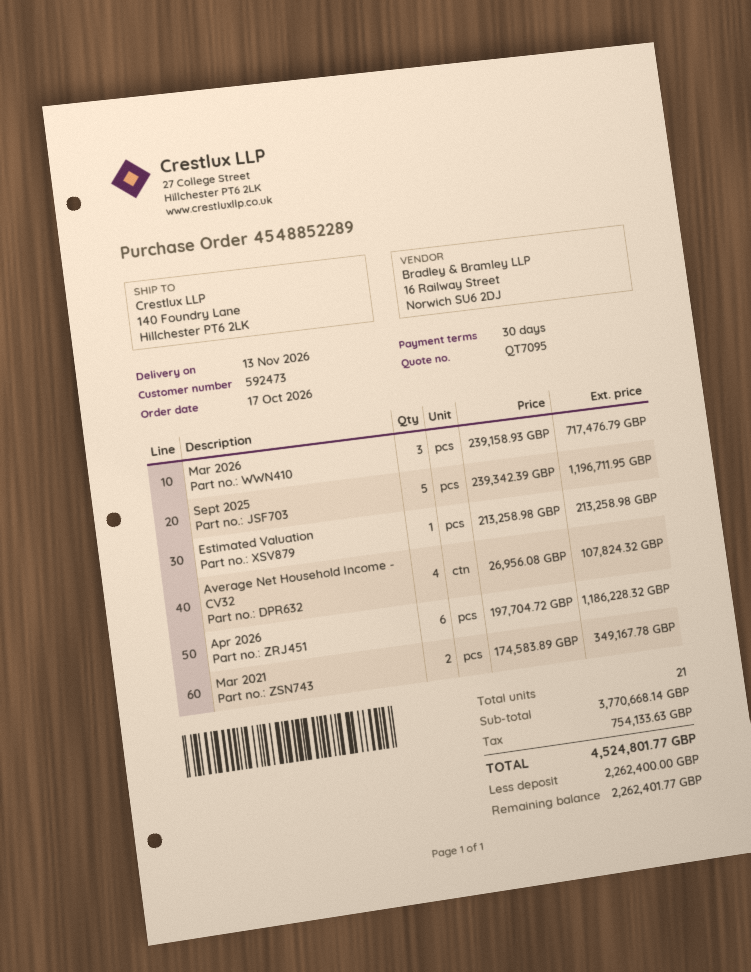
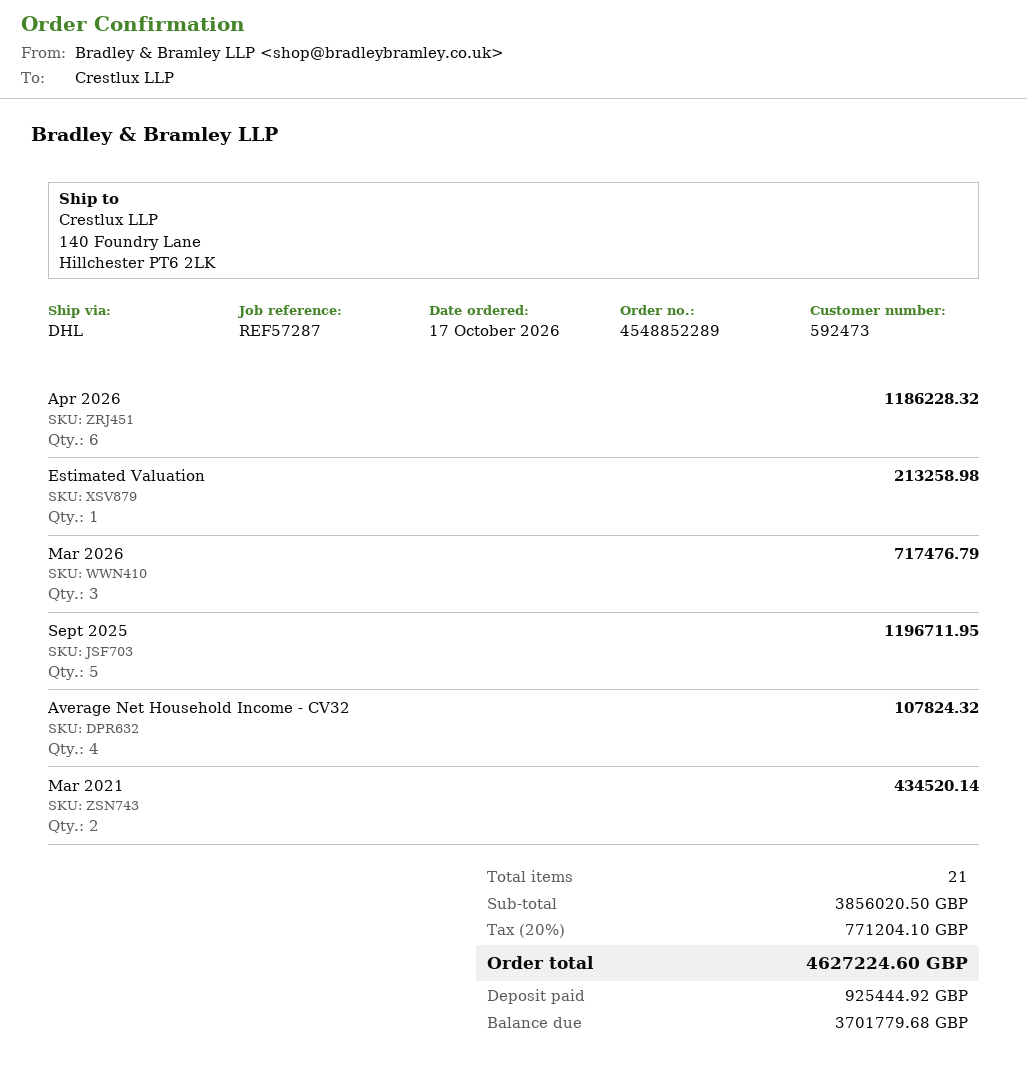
Mar 2021: 2 for 349167.78 -> 2 for 434520.14
subtotal: 3770668.14 -> 3856020.50
tax: 754133.63 -> 771204.10
total: 4524801.77 -> 4627224.60
deposit: 2262400.00 -> 925444.92
balance: 2262401.77 -> 3701779.68

